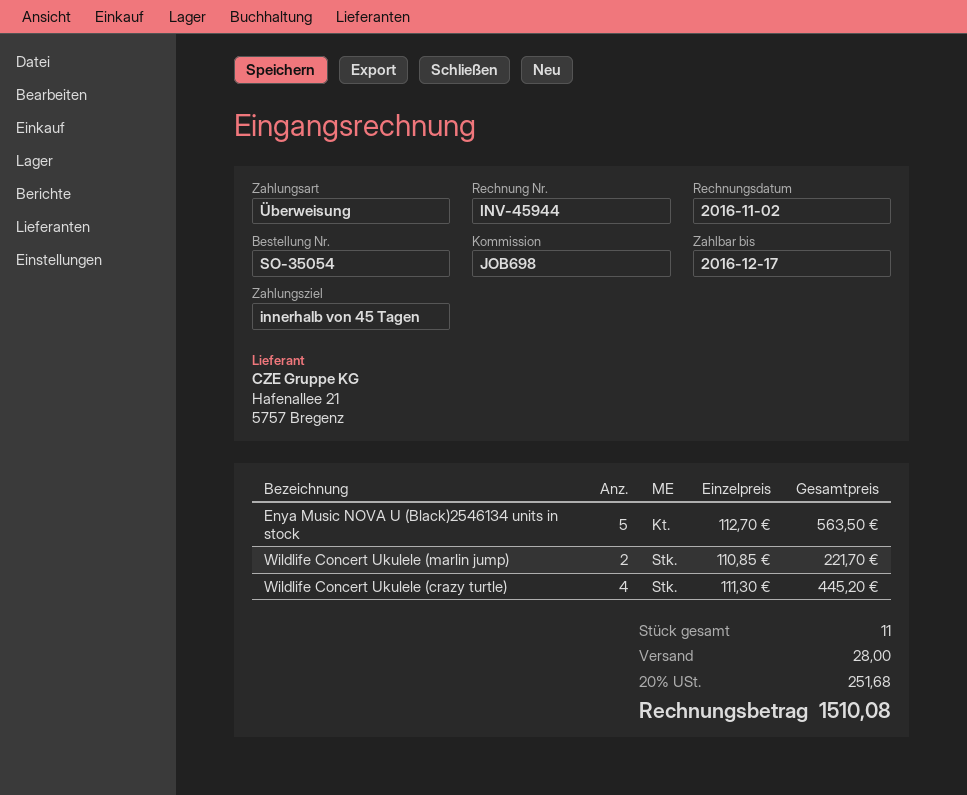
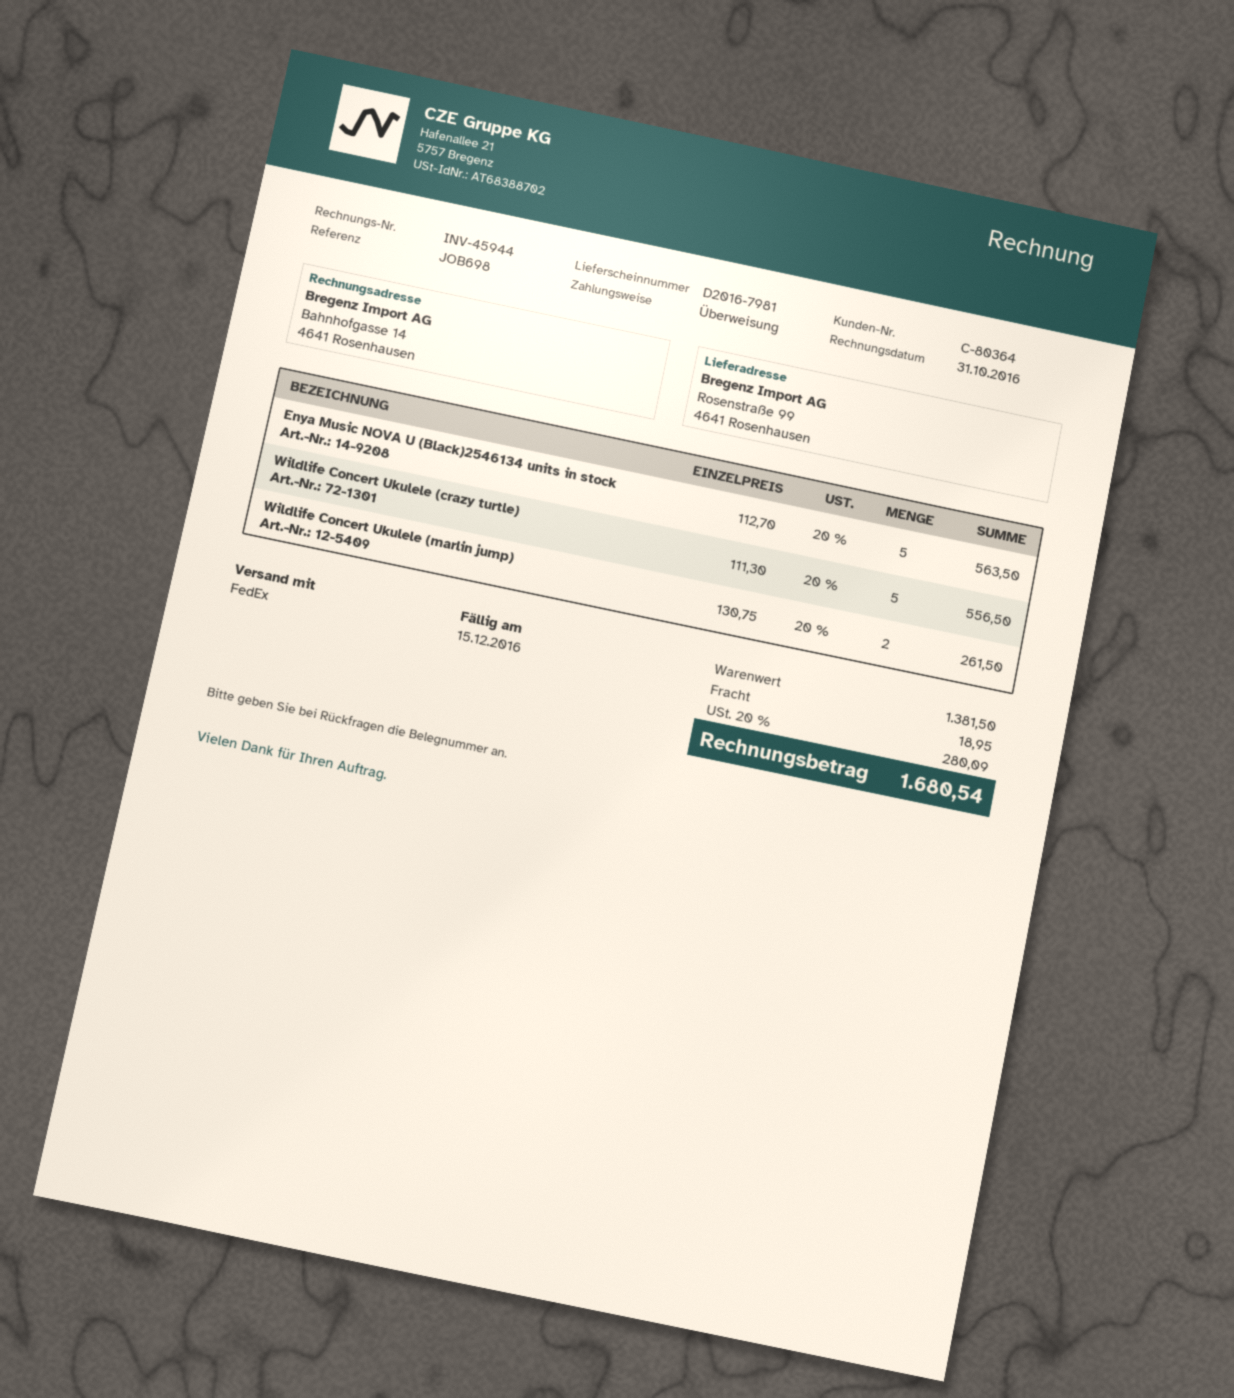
invoice date: 2016-11-02 -> 2016-10-31
due date: 2016-12-17 -> 2016-12-15
Wildlife Concert Ukulele (marlin jump): 2 x 110.85 = 221.70 -> 2 x 130.75 = 261.50
Wildlife Concert Ukulele (crazy turtle): 4 x 111.30 = 445.20 -> 5 x 111.30 = 556.50
shipping: 28.00 -> 18.95
tax: 20% = 251.68 -> 20% = 280.09
total: 1510.08 -> 1680.54

